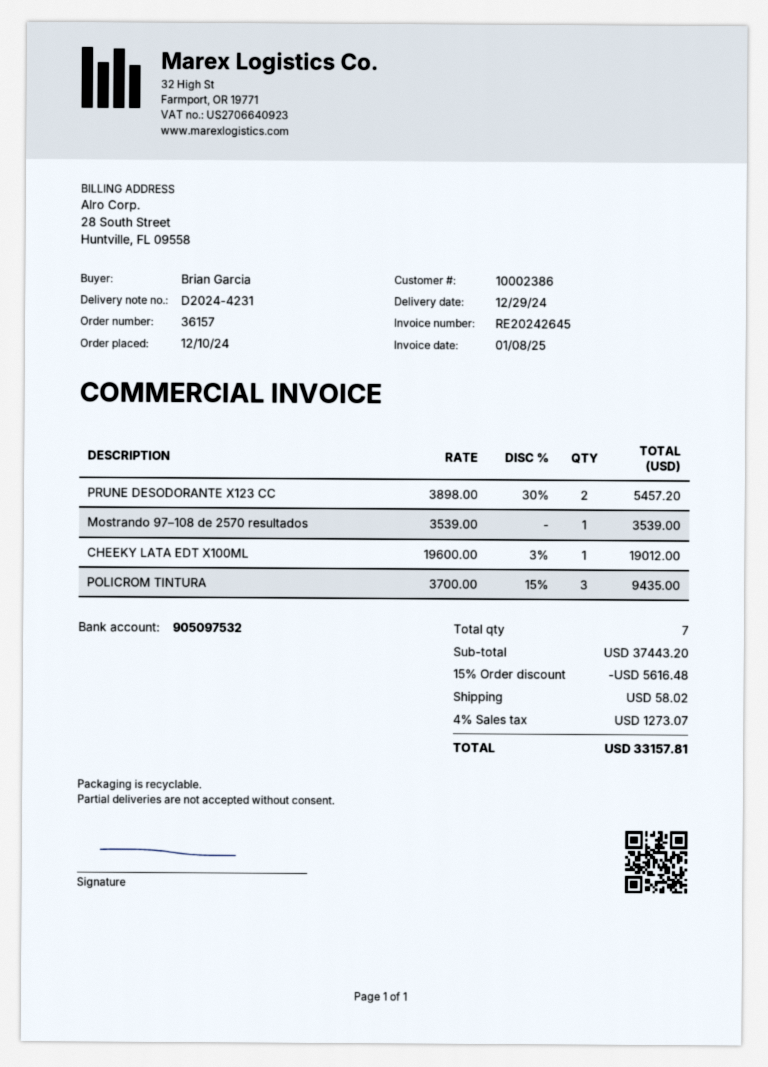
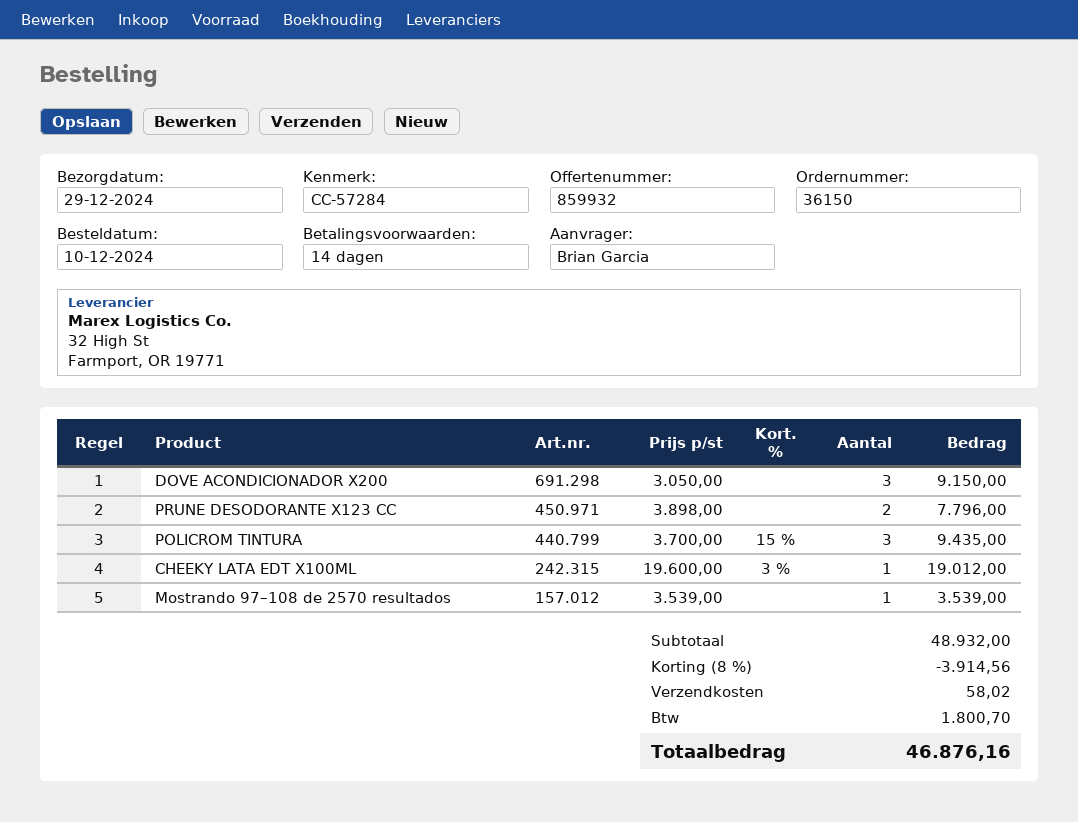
order number: 36157 -> 36150
PRUNE DESODORANTE X123 CC: 2 x 3898.00 - 30% = 5457.20 -> 2 x 3898.00 = 7796.00
DOVE ACONDICIONADOR X200: none -> 3 x 3050.00 = 9150.00
subtotal: 37443.20 -> 48932.00
discount: 15% = 5616.48 -> 8% = 3914.56
tax: 1273.07 -> 1800.70
total: 33157.81 -> 46876.16

